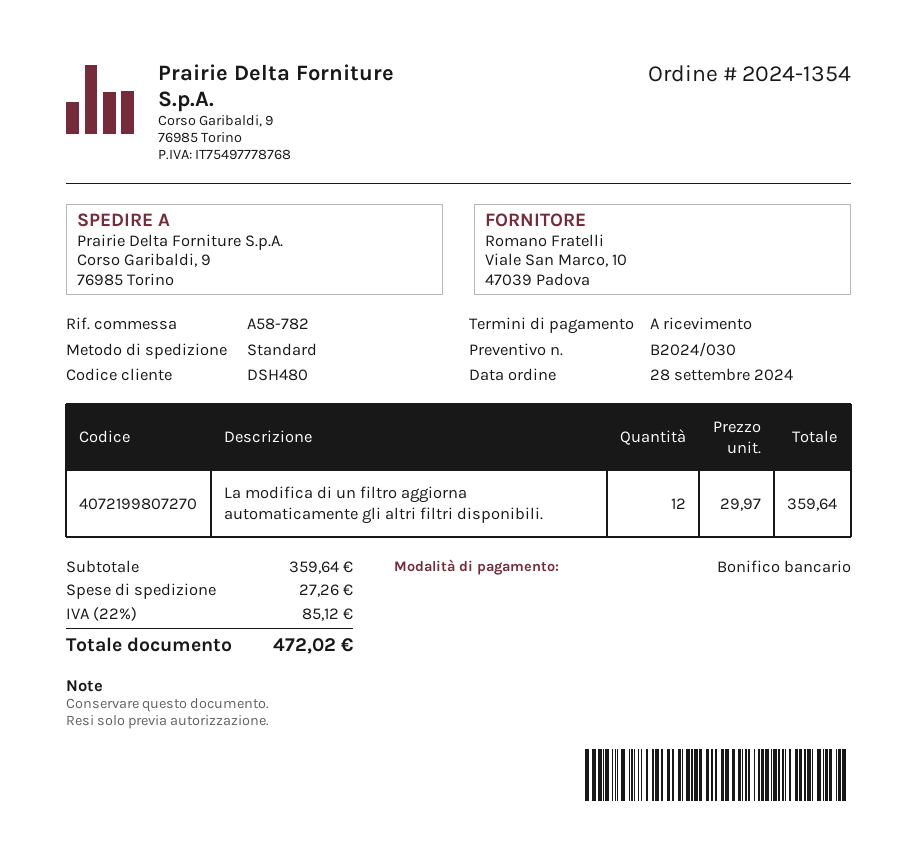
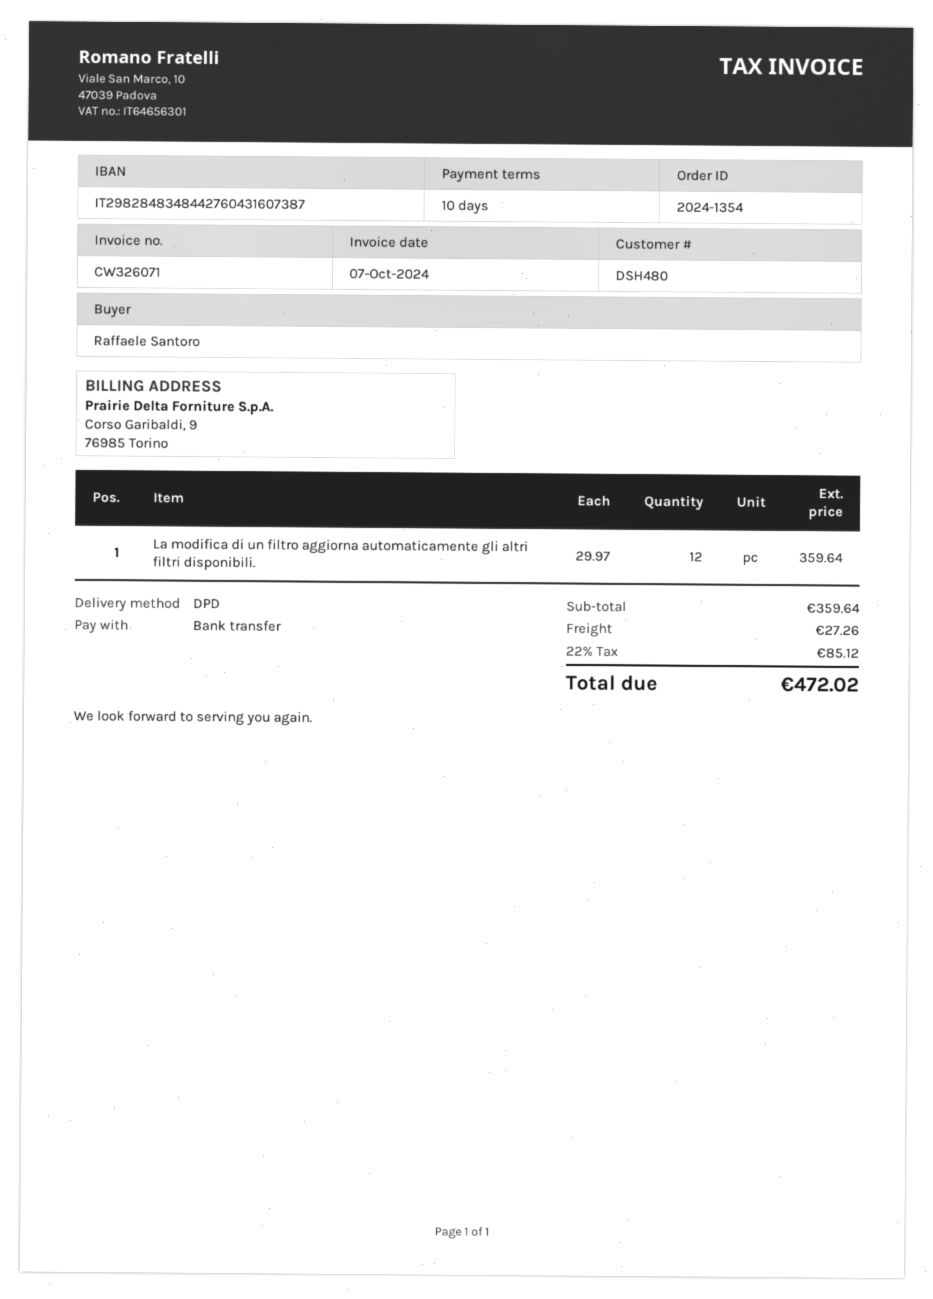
payment terms: on receipt -> 10 days
shipping method: standard -> DPD

